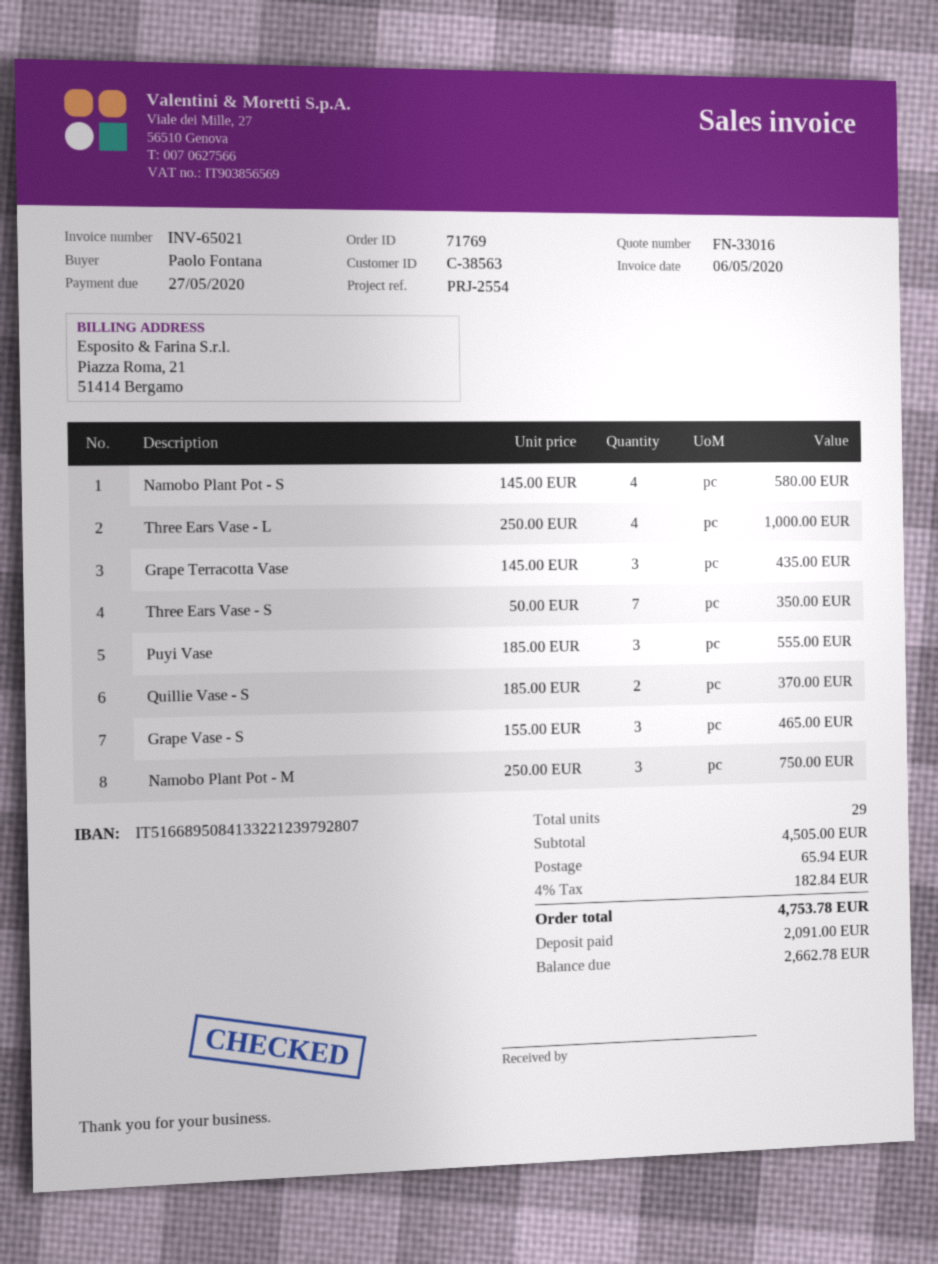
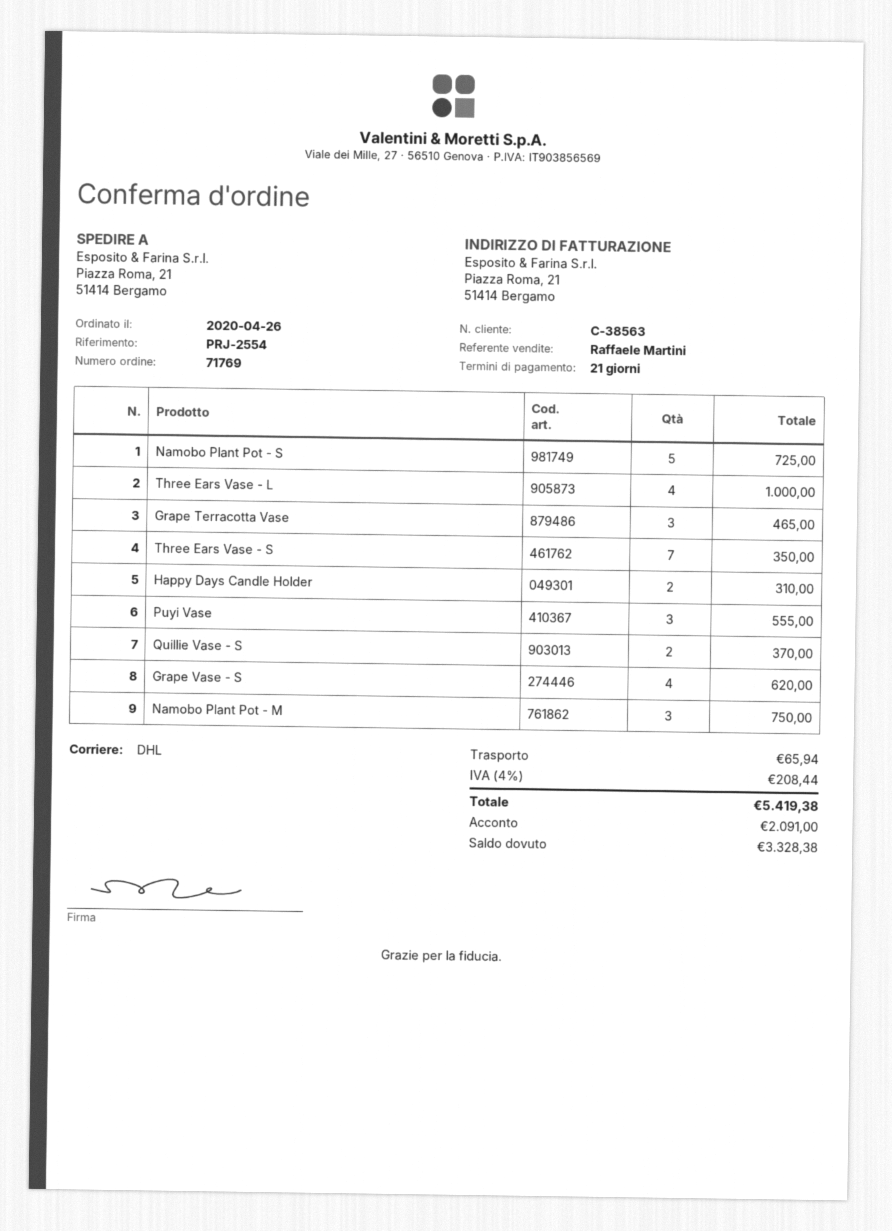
Namobo Plant Pot - S: 4 for 580.00 -> 5 for 725.00
Grape Terracotta Vase: 3 for 435.00 -> 3 for 465.00
Grape Vase - S: 3 for 465.00 -> 4 for 620.00
Happy Days Candle Holder: none -> 2 for 310.00
tax: 4% = 182.84 -> 4% = 208.44
total: 4753.78 -> 5419.38
balance: 2662.78 -> 3328.38

